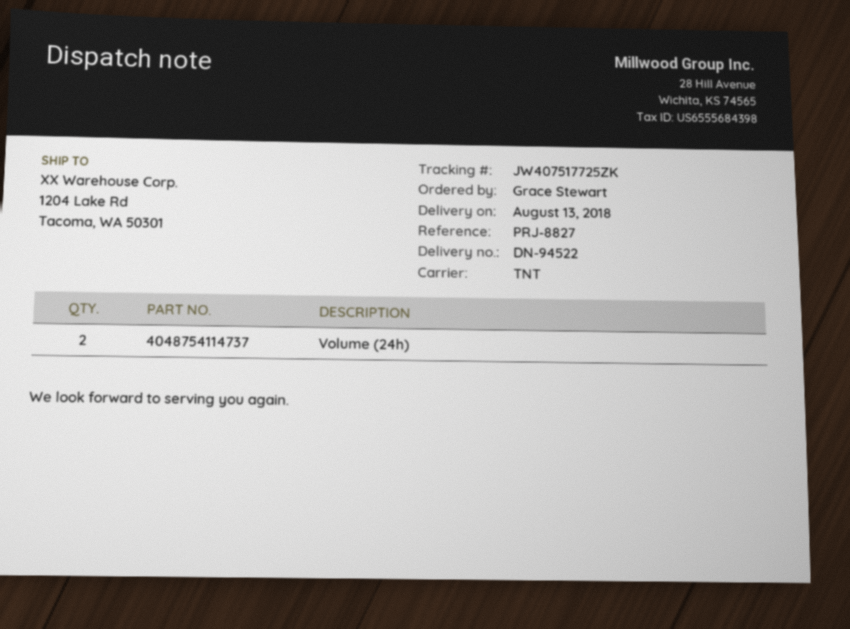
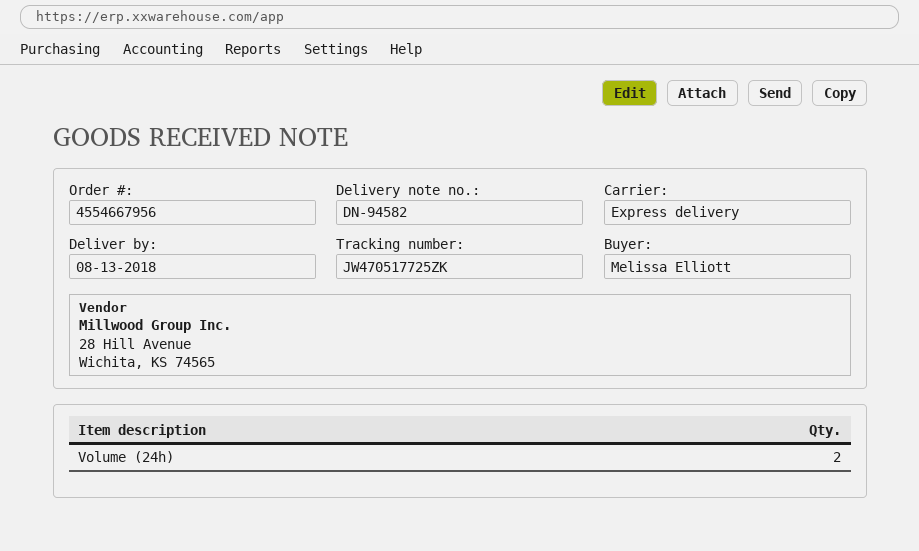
delivery note number: DN-94522 -> DN-94582
ordered by: Grace Stewart -> Melissa Elliott
shipping method: TNT -> express
tracking number: JW407517725ZK -> JW470517725ZK

